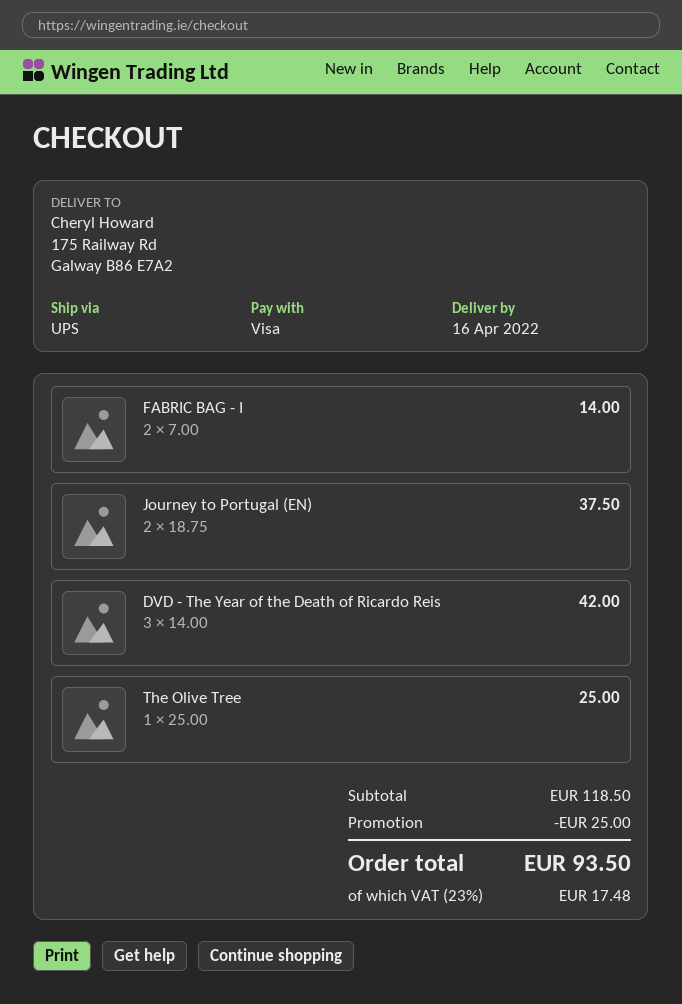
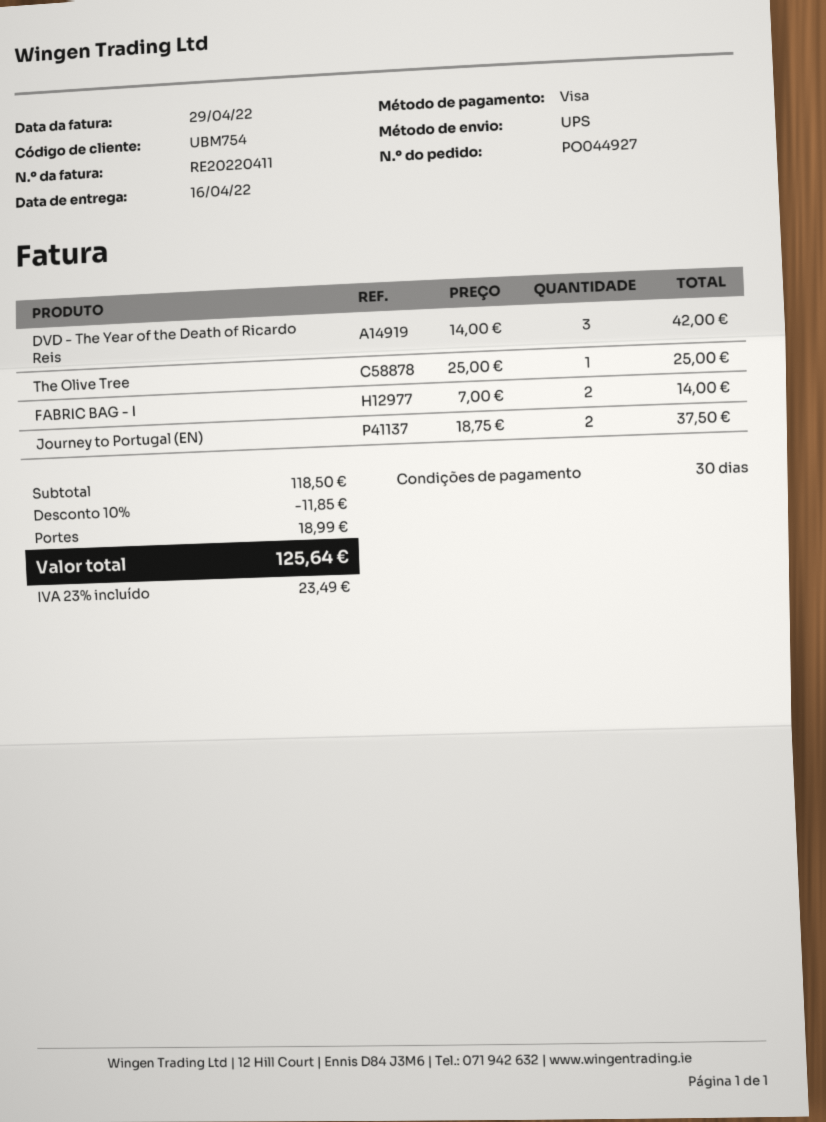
discount: 25.00 -> 11.85
shipping: none -> 18.99
tax: 23% = 17.48 -> 23% = 23.49
total: 93.50 -> 125.64

